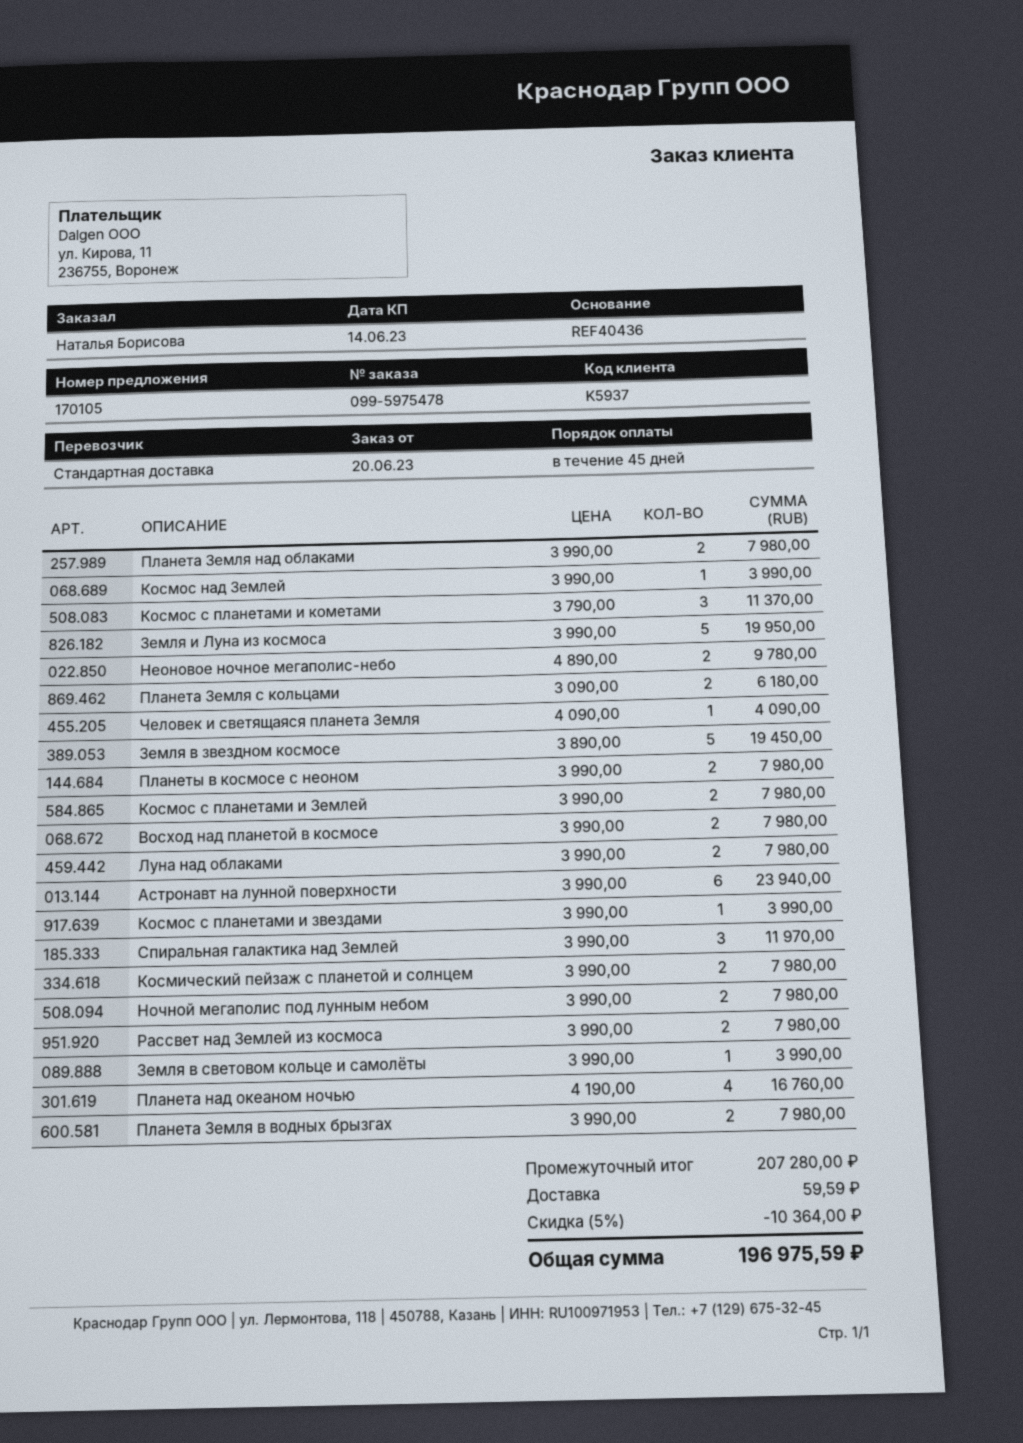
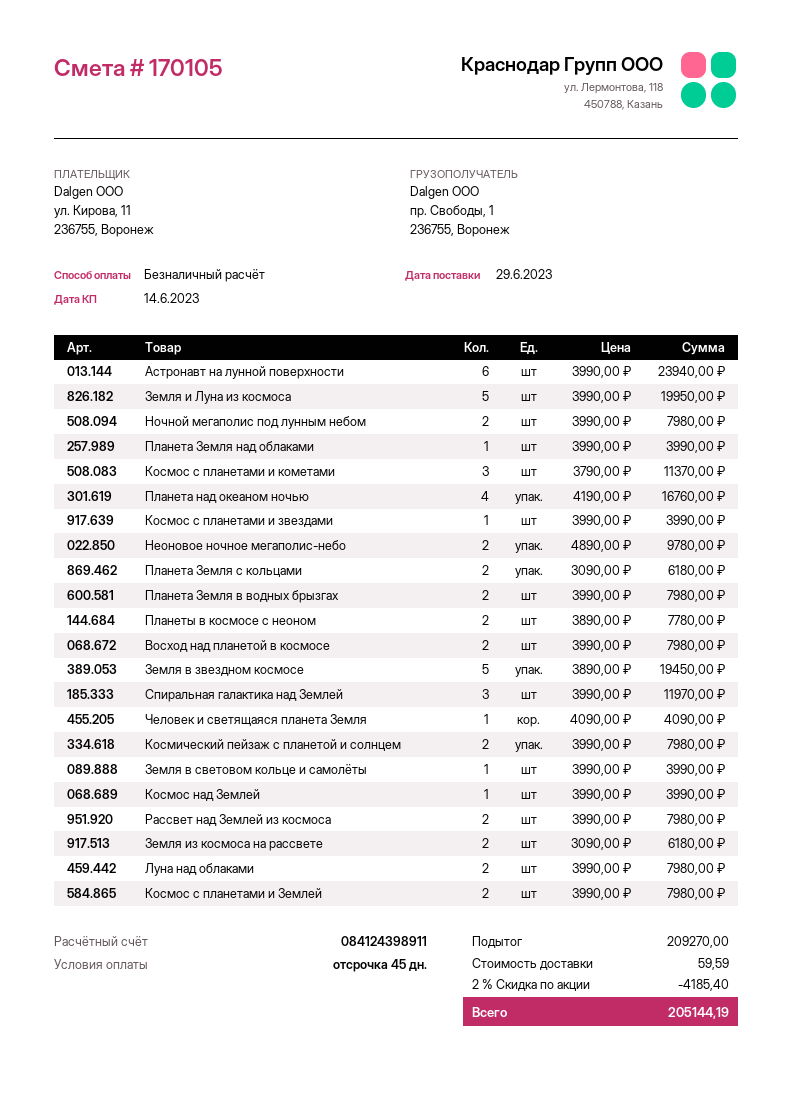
Планета Земля над облаками: 2 x 3990.00 = 7980.00 -> 1 x 3990.00 = 3990.00
Планеты в космосе с неоном: 2 x 3990.00 = 7980.00 -> 2 x 3890.00 = 7780.00
Земля из космоса на рассвете: none -> 2 x 3090.00 = 6180.00
subtotal: 207280.00 -> 209270.00
discount: 5% = 10364.00 -> 2% = 4185.40
total: 196975.59 -> 205144.19

